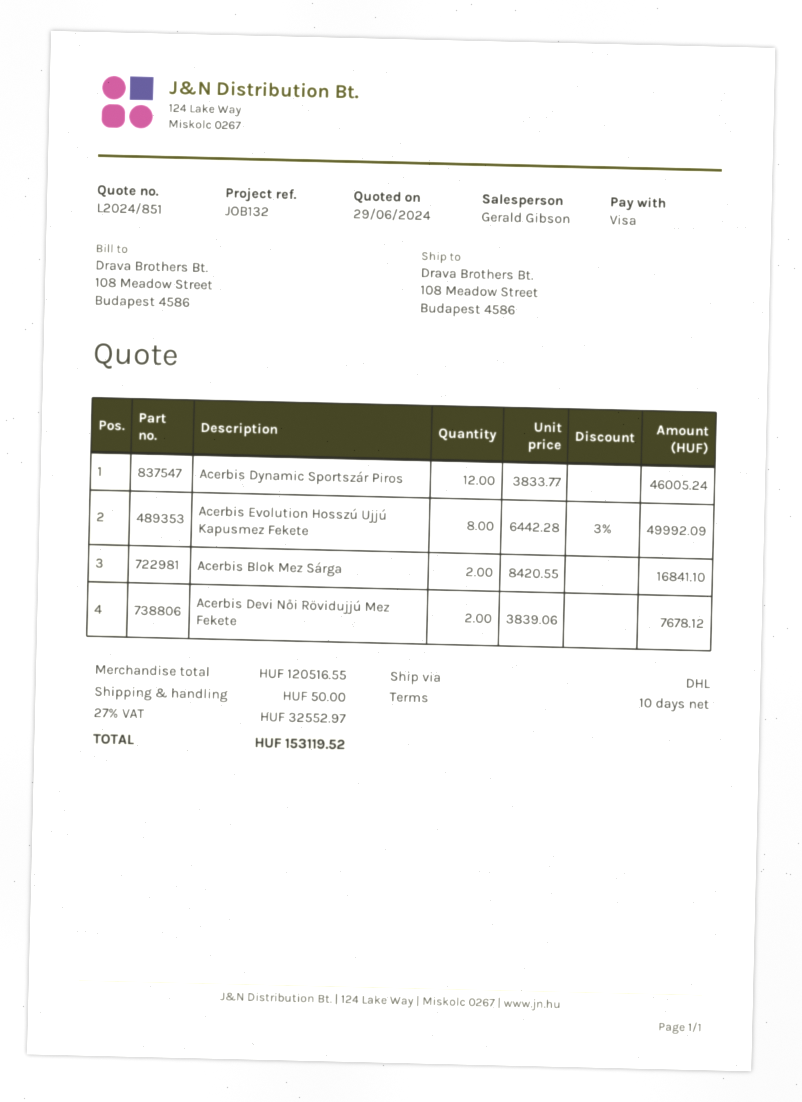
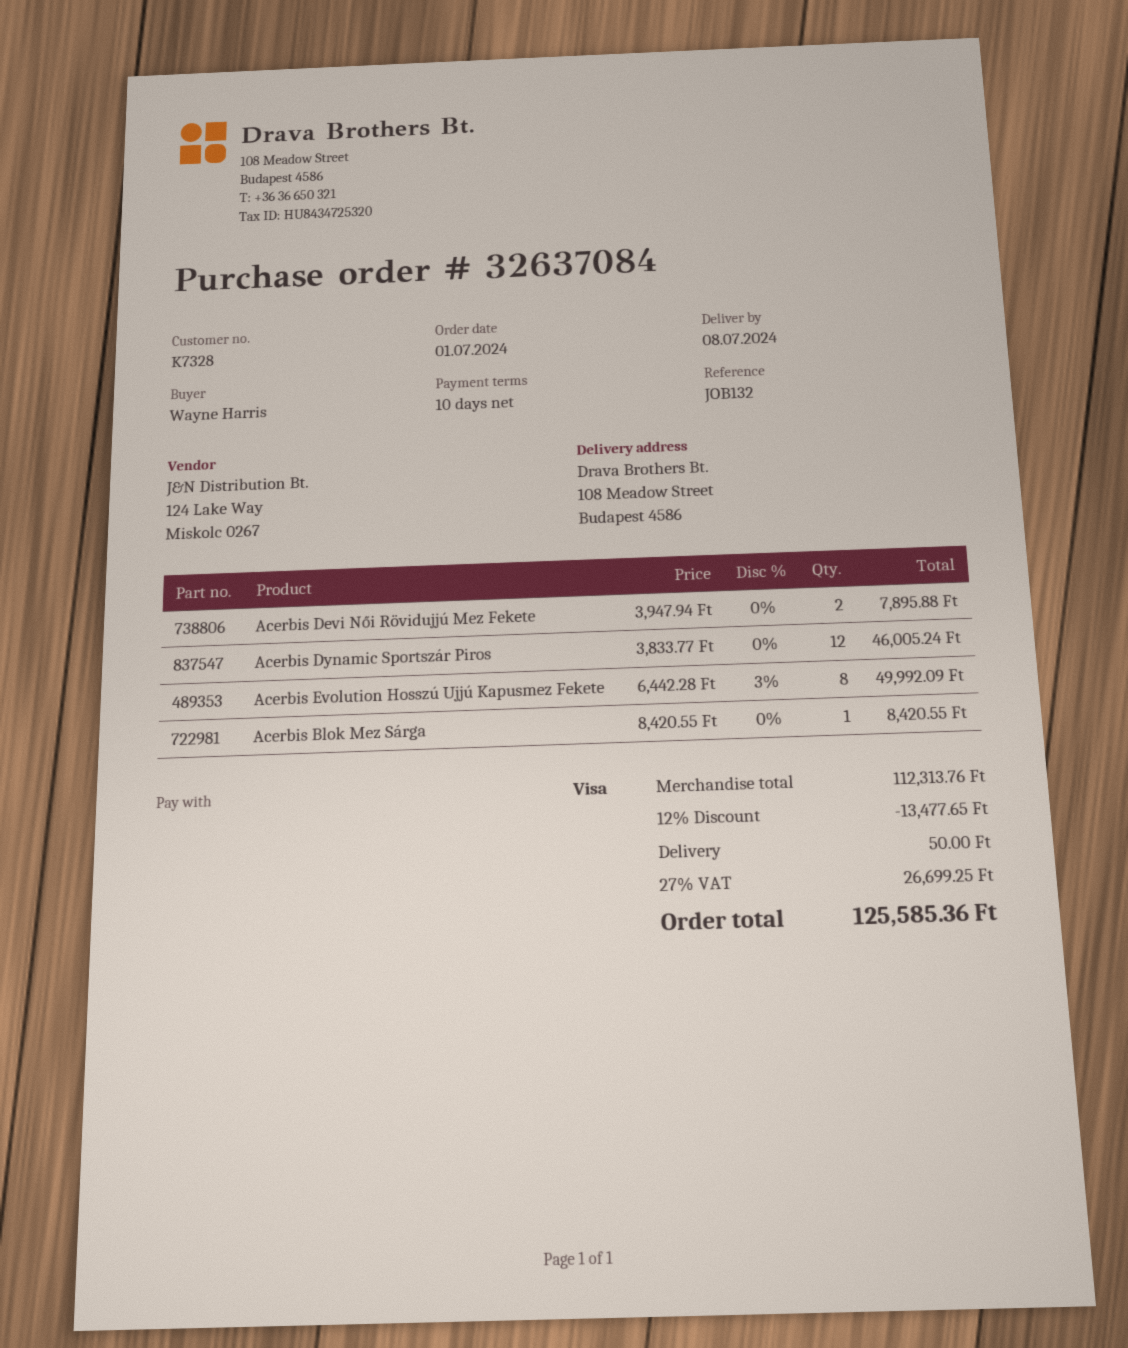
Acerbis Blok Mez Sárga: 2 x 8420.55 = 16841.10 -> 1 x 8420.55 = 8420.55
Acerbis Devi Női Rövidujjú Mez Fekete: 2 x 3839.06 = 7678.12 -> 2 x 3947.94 = 7895.88
subtotal: 120516.55 -> 112313.76
discount: none -> 12% = 13477.65
tax: 27% = 32552.97 -> 27% = 26699.25
total: 153119.52 -> 125585.36

